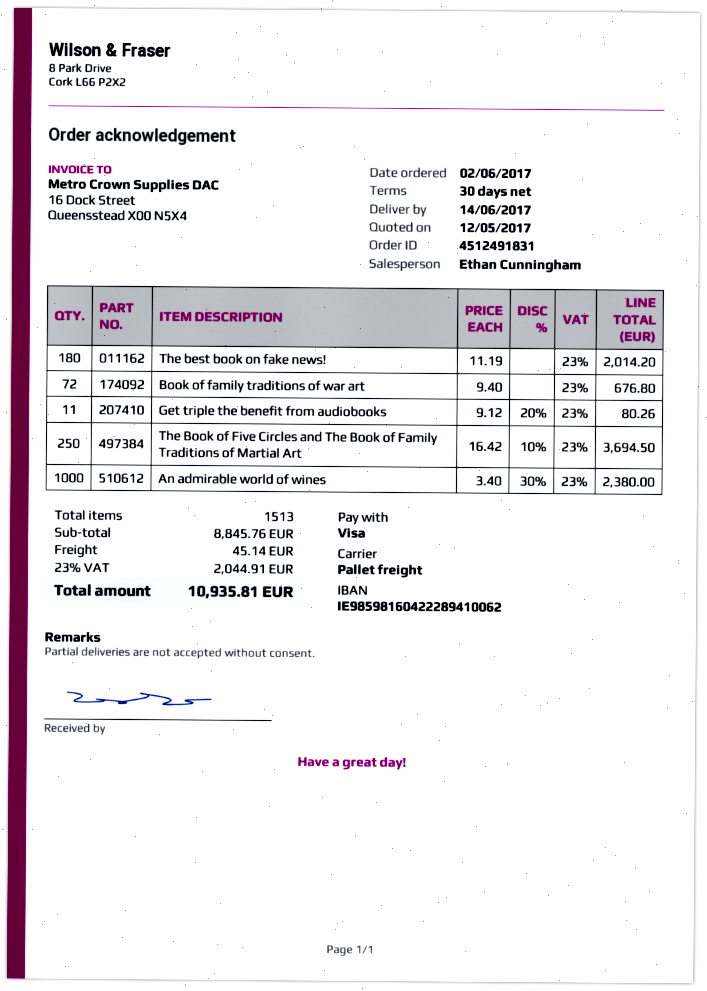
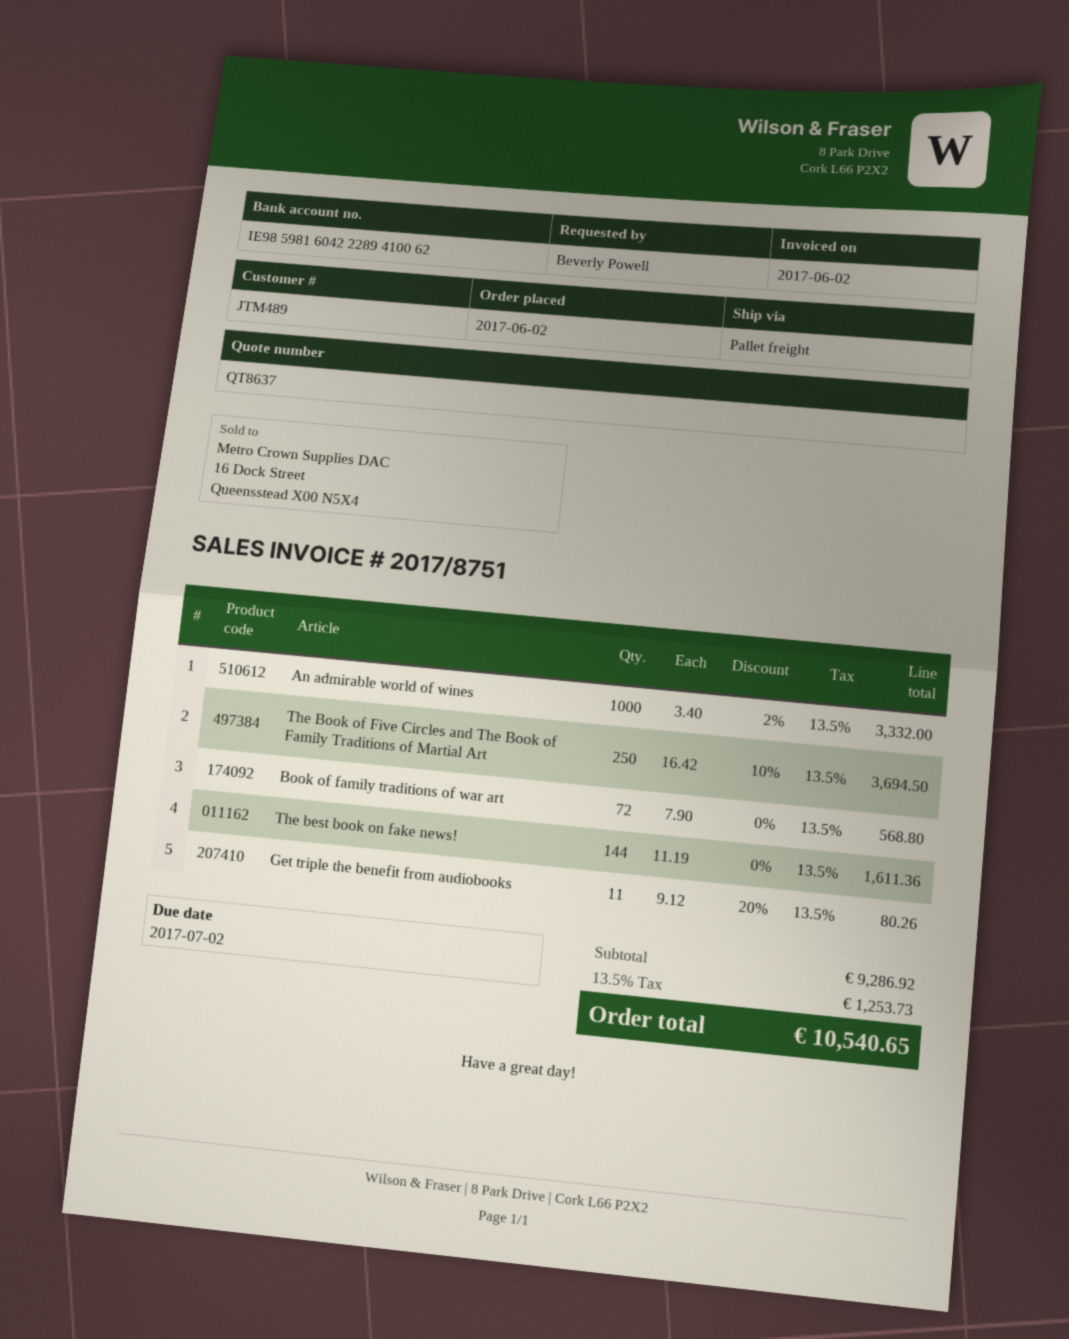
The best book on fake news!: 180 x 11.19 = 2014.20 -> 144 x 11.19 = 1611.36
Book of family traditions of war art: 72 x 9.40 = 676.80 -> 72 x 7.90 = 568.80
An admirable world of wines: 1000 x 3.40 - 30% = 2380.00 -> 1000 x 3.40 - 2% = 3332.00
subtotal: 8845.76 -> 9286.92
shipping: 45.14 -> none
tax: 23% = 2044.91 -> 13.5% = 1253.73
total: 10935.81 -> 10540.65

